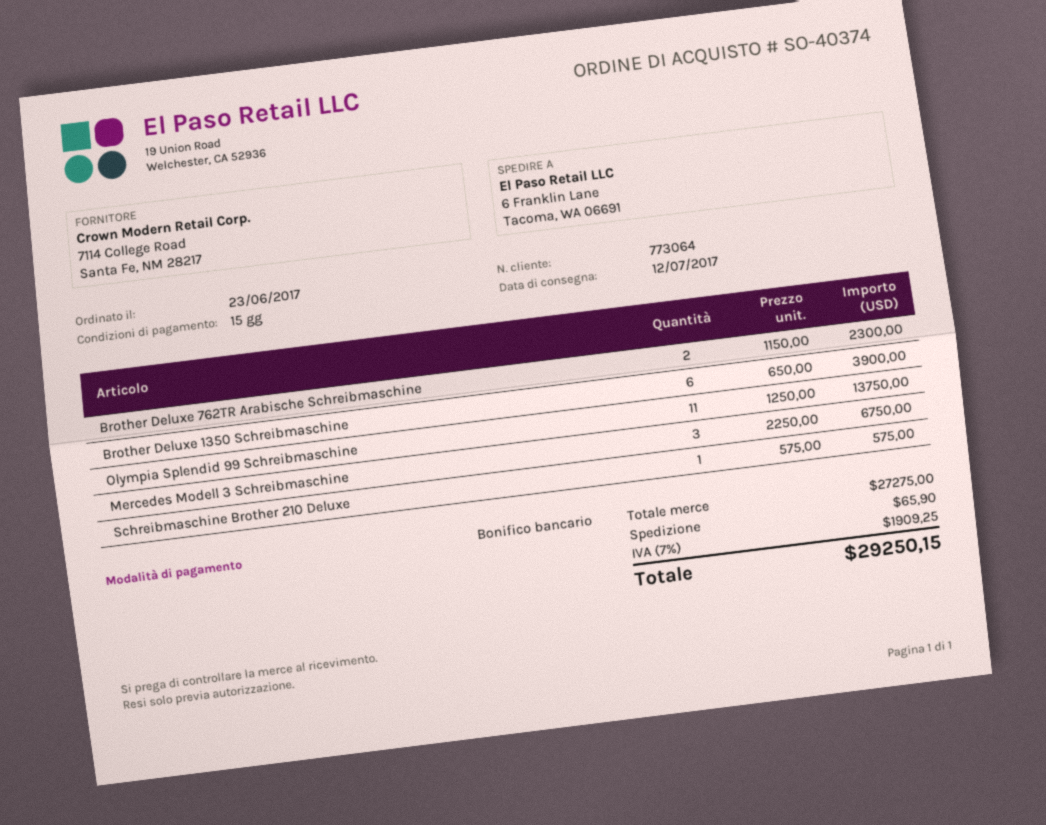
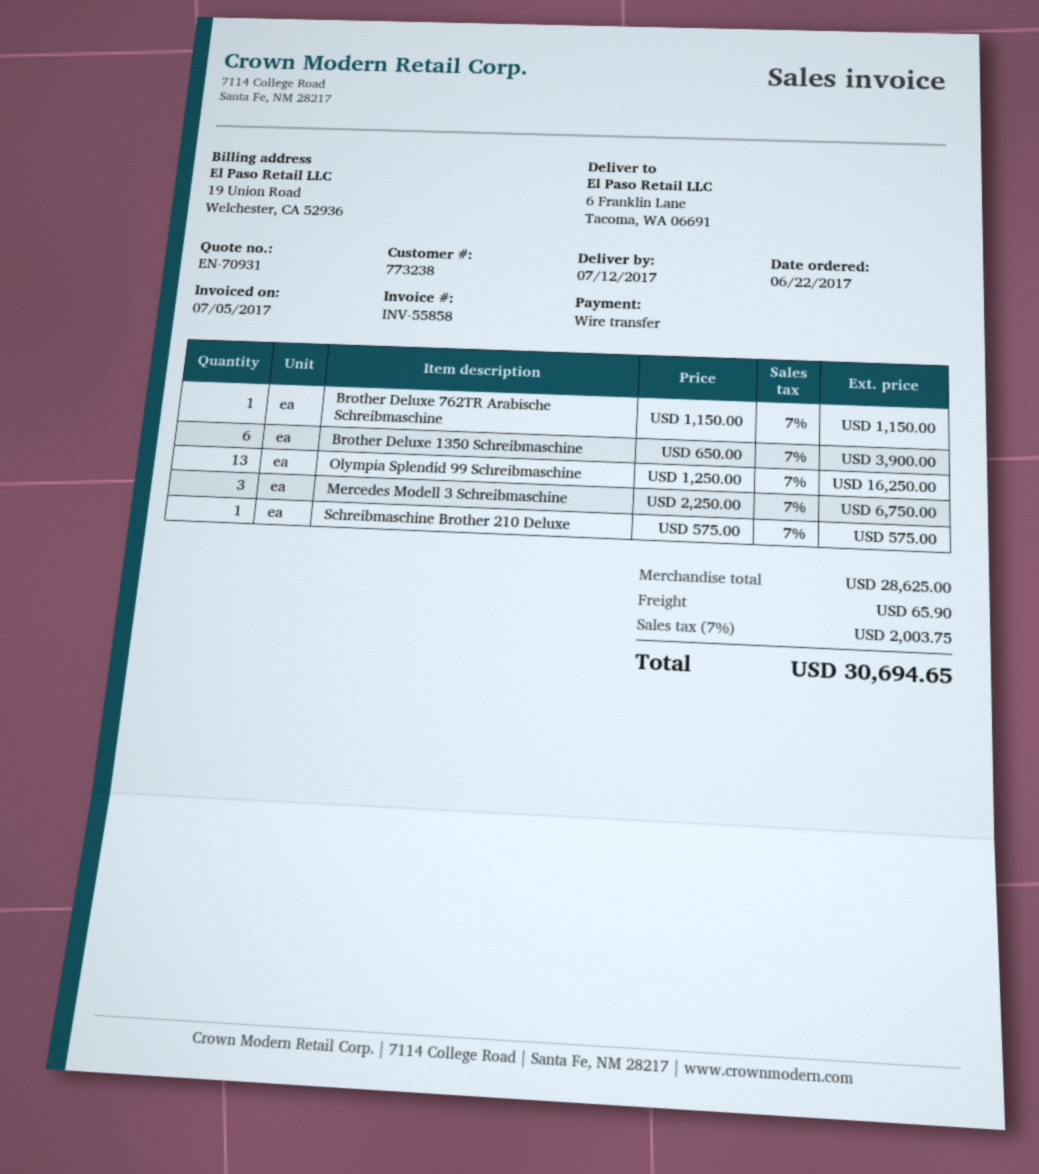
order date: 2017-06-23 -> 2017-06-22
customer number: 773064 -> 773238
Brother Deluxe 762TR Arabische Schreibmaschine: 2 x 1150.00 = 2300.00 -> 1 x 1150.00 = 1150.00
Olympia Splendid 99 Schreibmaschine: 11 x 1250.00 = 13750.00 -> 13 x 1250.00 = 16250.00
subtotal: 27275.00 -> 28625.00
tax: 7% = 1909.25 -> 7% = 2003.75
total: 29250.15 -> 30694.65

